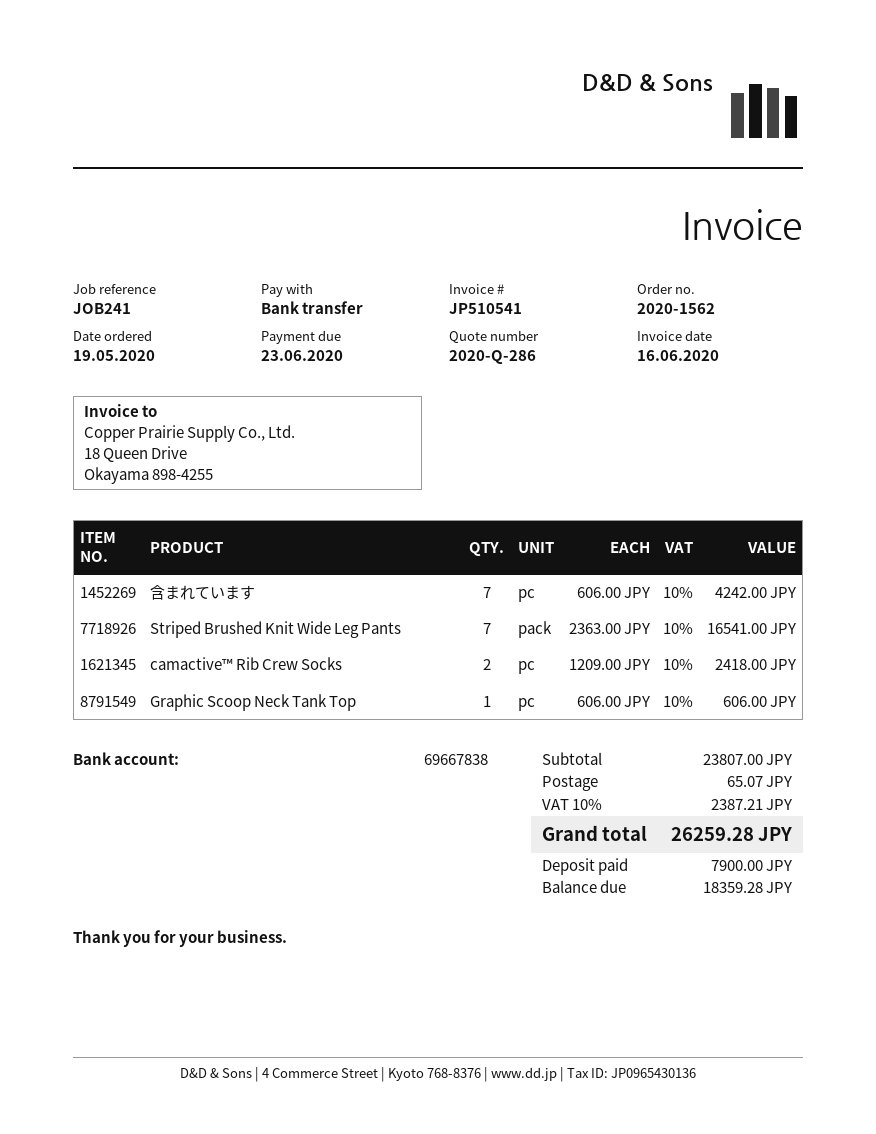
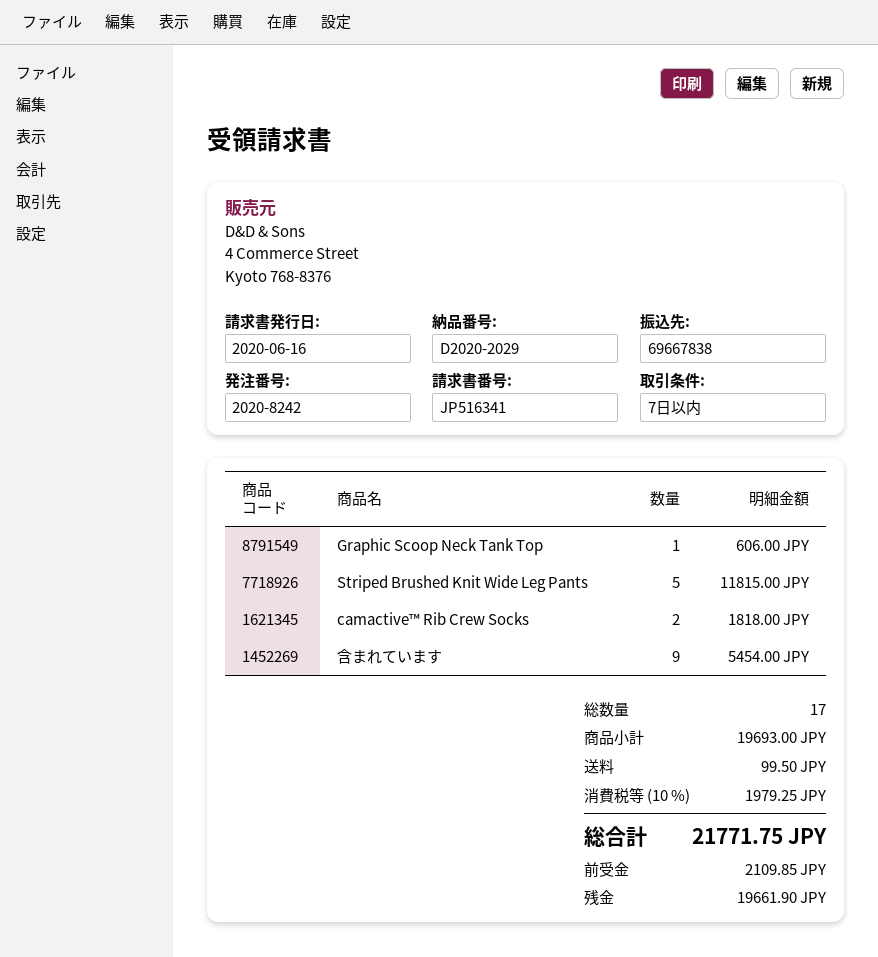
order number: 2020-1562 -> 2020-8242
invoice number: JP510541 -> JP516341
含まれています: 7 for 4242.00 -> 9 for 5454.00
Striped Brushed Knit Wide Leg Pants: 7 for 16541.00 -> 5 for 11815.00
camactive™ Rib Crew Socks: 2 for 2418.00 -> 2 for 1818.00
subtotal: 23807.00 -> 19693.00
shipping: 65.07 -> 99.50
tax: 10% = 2387.21 -> 10% = 1979.25
total: 26259.28 -> 21771.75
deposit: 7900.00 -> 2109.85
balance: 18359.28 -> 19661.90

